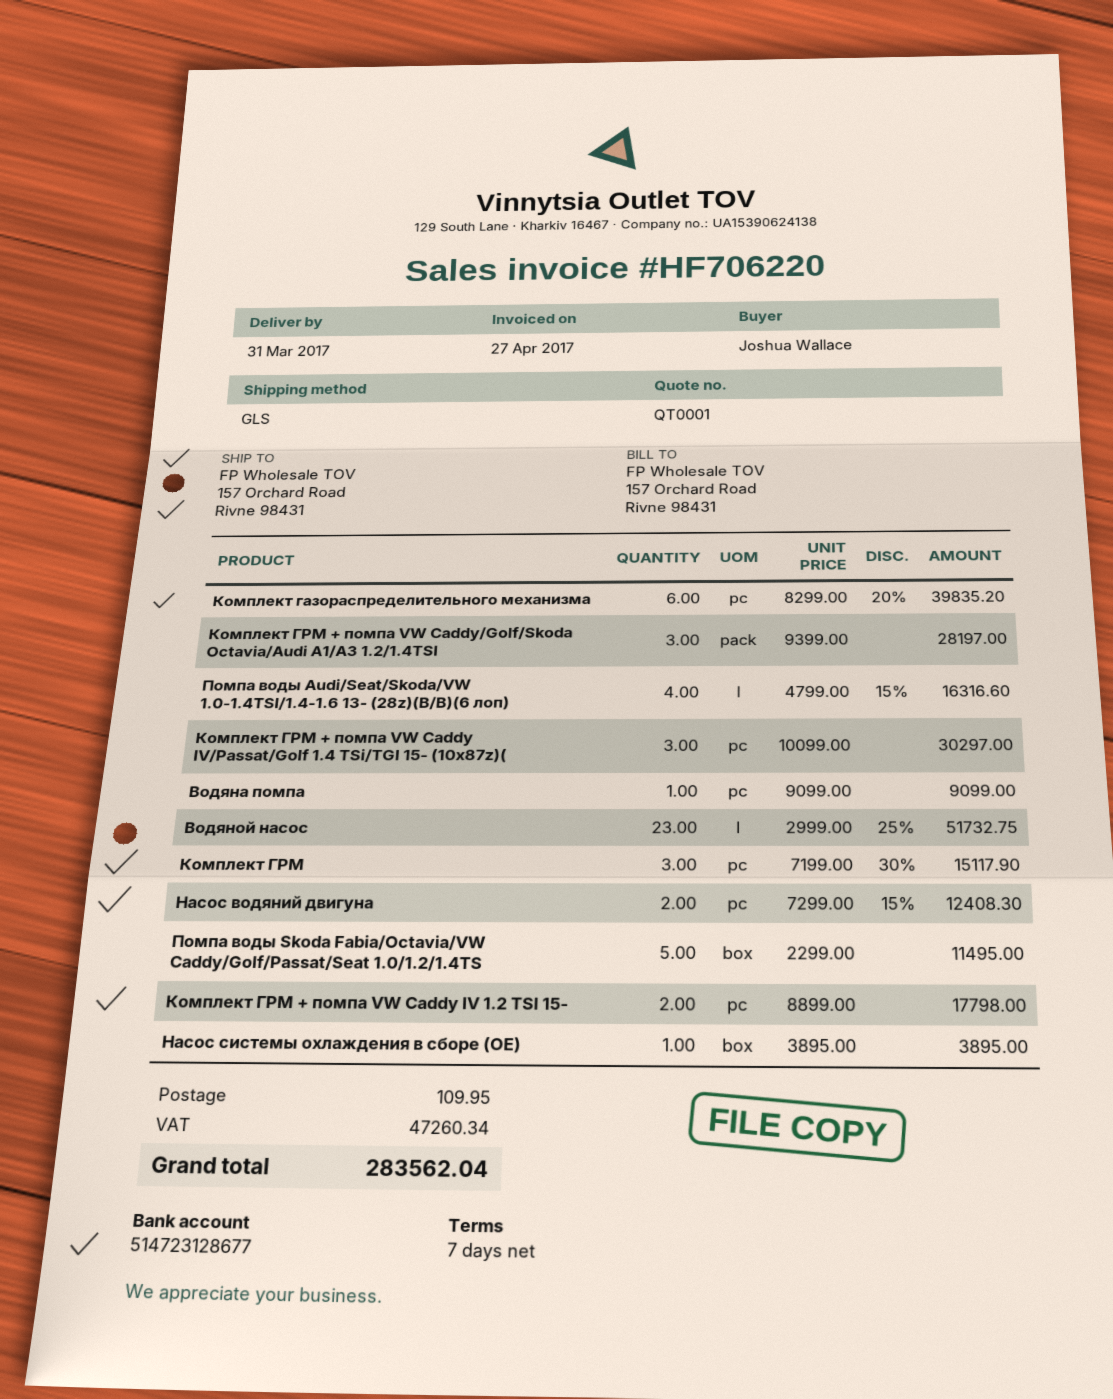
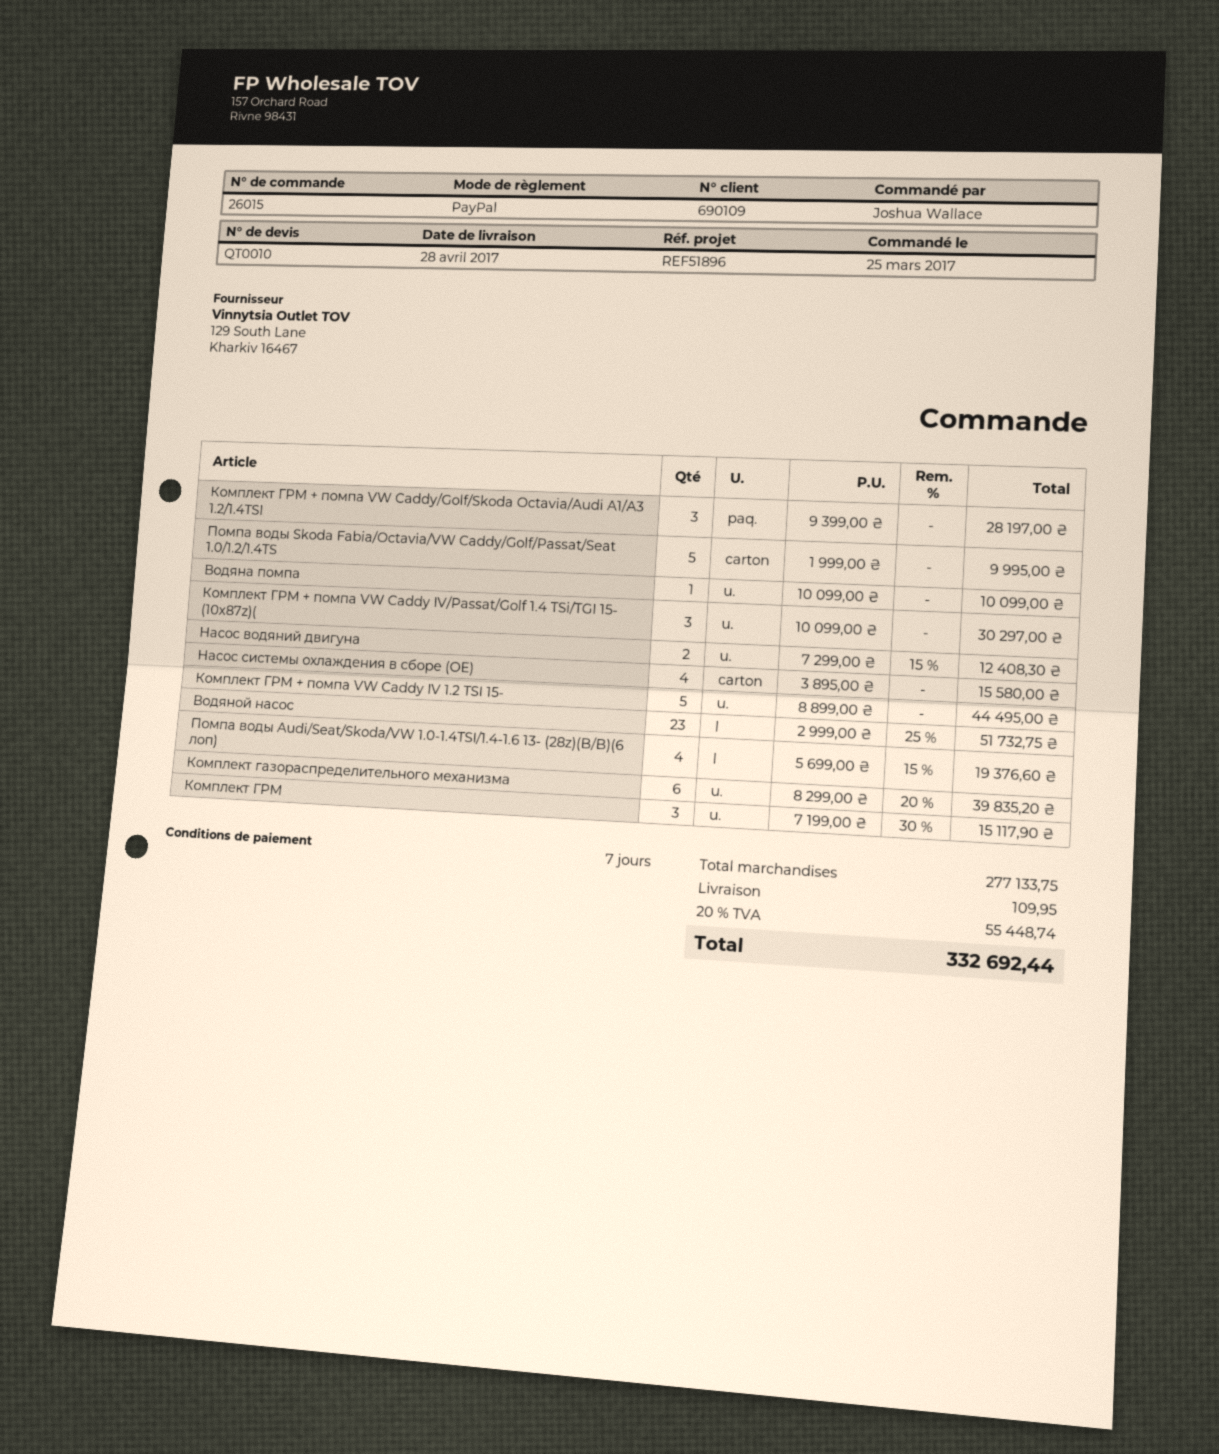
quote number: QT0001 -> QT0010
delivery date: 2017-03-31 -> 2017-04-28
Помпа воды Audi/Seat/Skoda/VW 1.0-1.4TSI/1.4-1.6 13- (28z)(B/B)(6 лоп): 4 x 4799.00 - 15% = 16316.60 -> 4 x 5699.00 - 15% = 19376.60
Водяна помпа: 1 x 9099.00 = 9099.00 -> 1 x 10099.00 = 10099.00
Помпа воды Skoda Fabia/Octavia/VW Caddy/Golf/Passat/Seat 1.0/1.2/1.4TS: 5 x 2299.00 = 11495.00 -> 5 x 1999.00 = 9995.00
Комплект ГРМ + помпа VW Caddy IV 1.2 TSI 15-: 2 x 8899.00 = 17798.00 -> 5 x 8899.00 = 44495.00
Насос системы охлаждения в сборе (OE): 1 x 3895.00 = 3895.00 -> 4 x 3895.00 = 15580.00
tax: 47260.34 -> 55448.74
total: 283562.04 -> 332692.44

